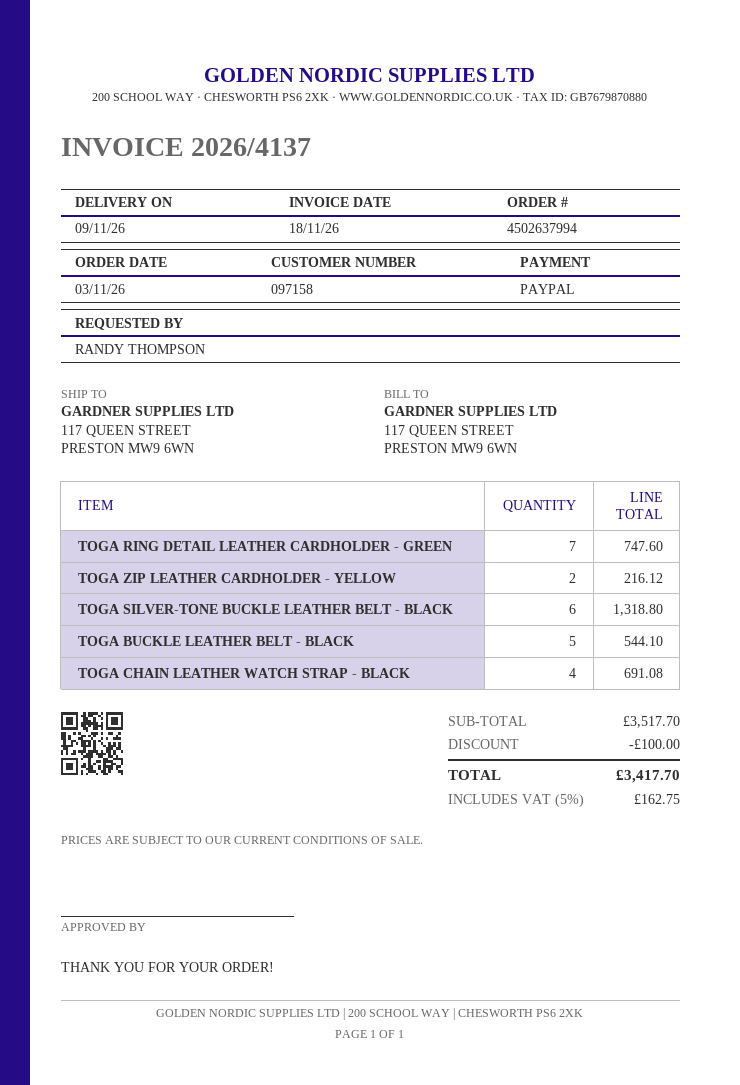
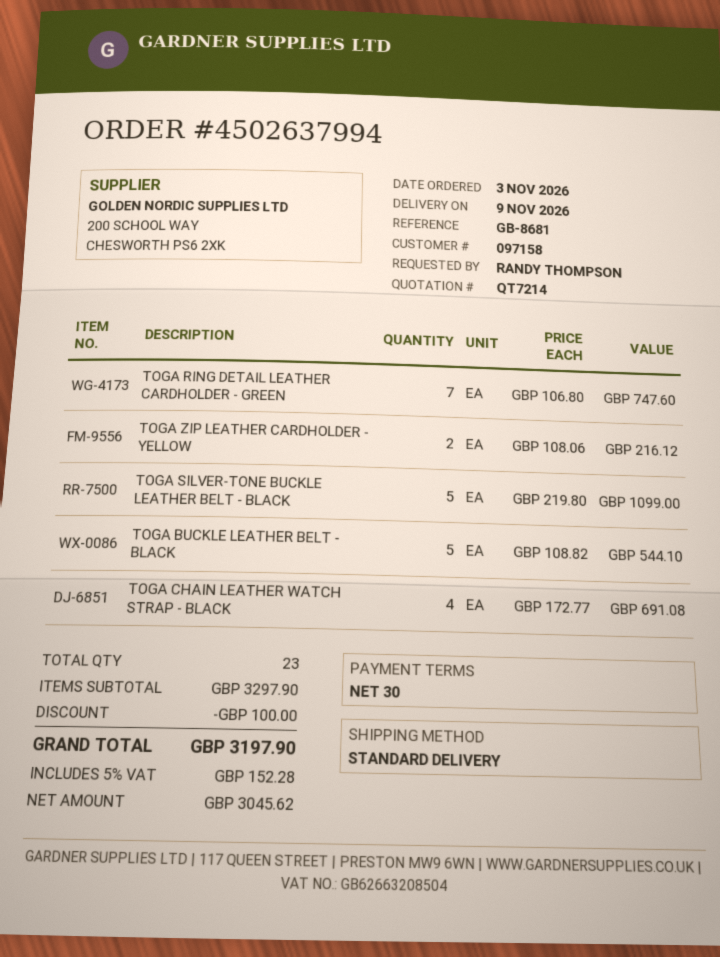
TOGA SILVER-TONE BUCKLE LEATHER BELT - BLACK: 6 for 1318.80 -> 5 for 1099.00
subtotal: 3517.70 -> 3297.90
tax: 5% = 162.75 -> 5% = 152.28
total: 3417.70 -> 3197.90

